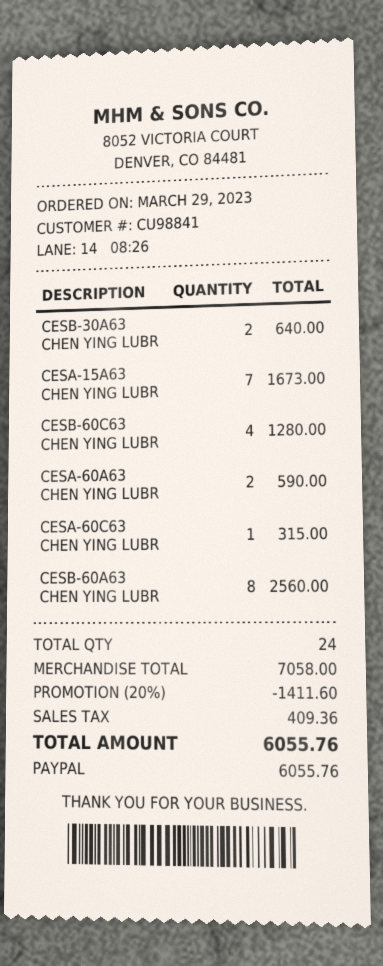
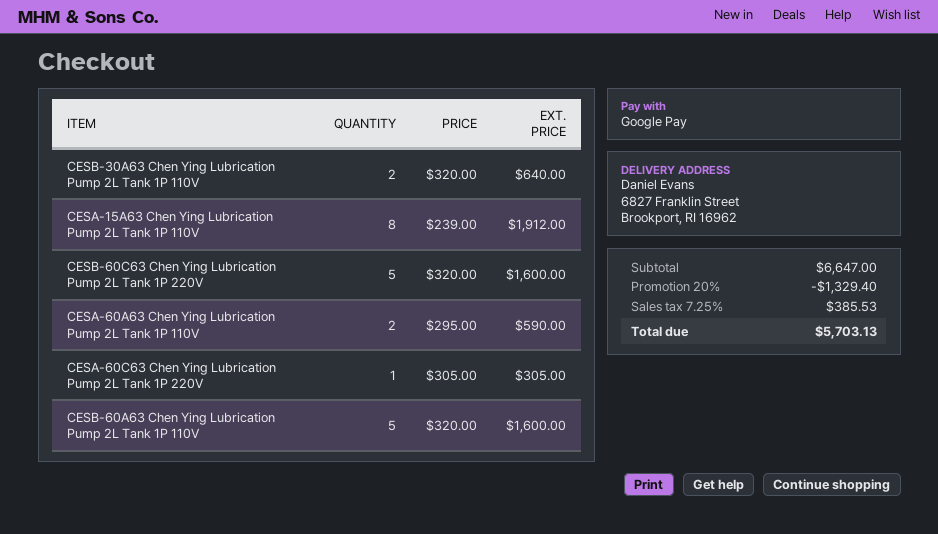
payment method: PayPal -> Google Pay
CESA-15A63 CHEN YING LUBR: 7 for 1673.00 -> 8 for 1912.00
CESB-60C63 CHEN YING LUBR: 4 for 1280.00 -> 5 for 1600.00
CESA-60C63 CHEN YING LUBR: 1 for 315.00 -> 1 for 305.00
CESB-60A63 CHEN YING LUBR: 8 for 2560.00 -> 5 for 1600.00
subtotal: 7058.00 -> 6647.00
discount: 20% = 1411.60 -> 20% = 1329.40
tax: 409.36 -> 385.53
total: 6055.76 -> 5703.13

